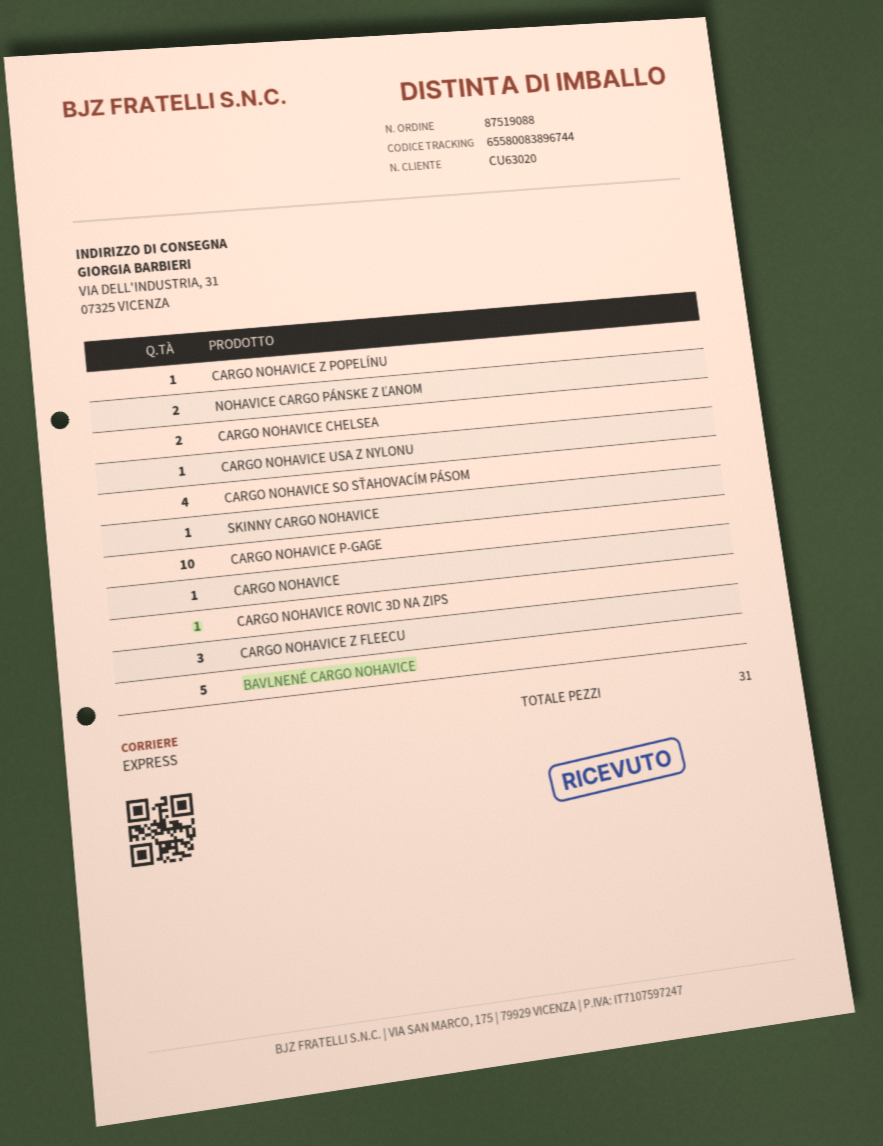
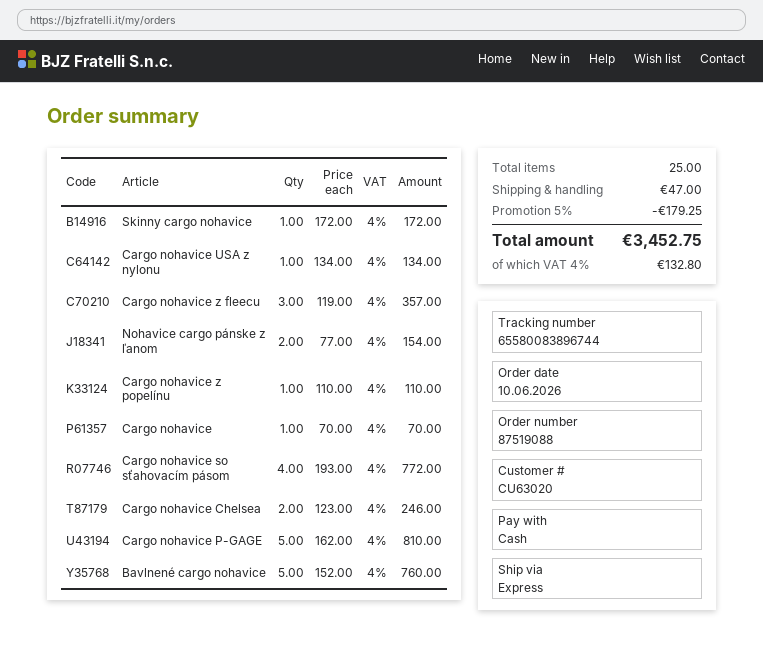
CARGO NOHAVICE P-GAGE: 10 -> 5
CARGO NOHAVICE ROVIC 3D NA ZIPS: 1 -> none
total quantity: 31 -> 25

